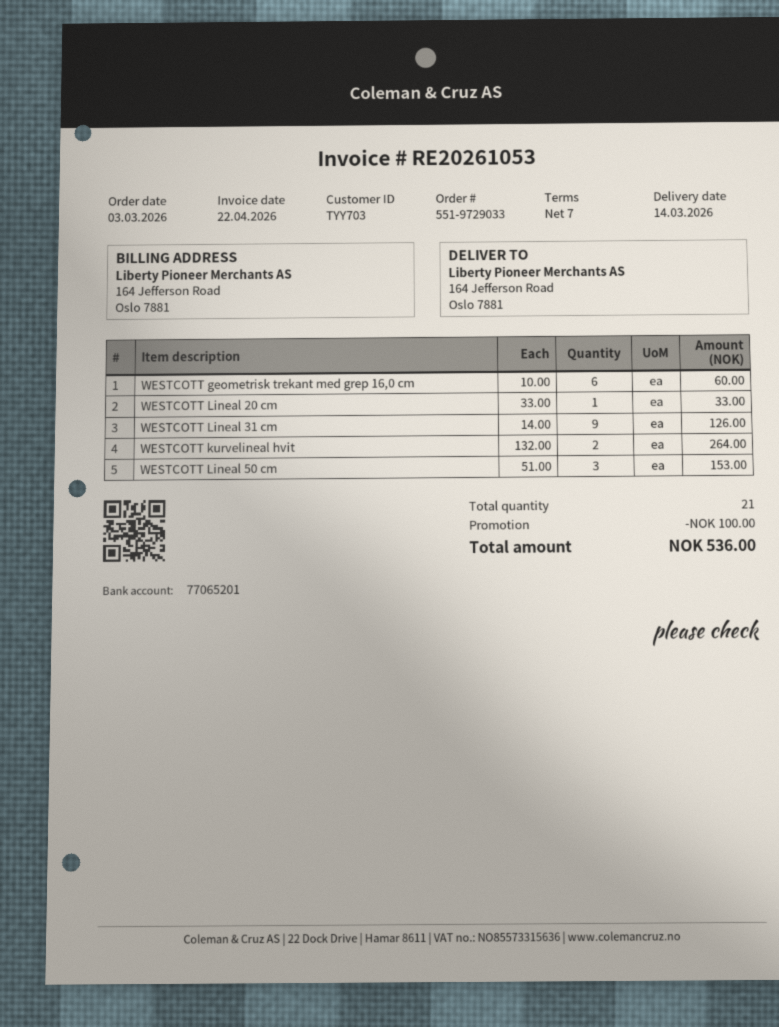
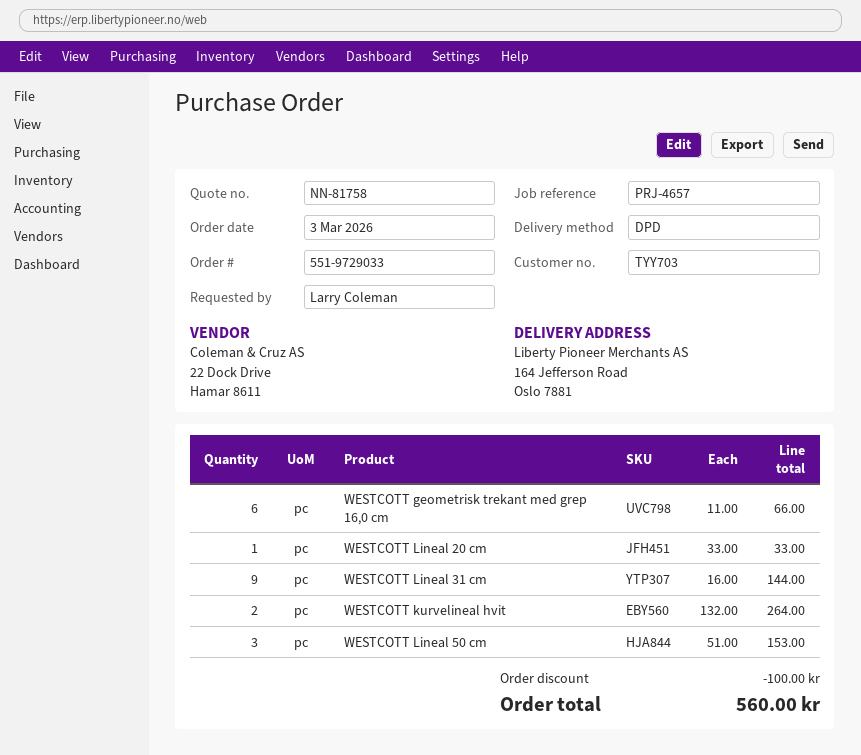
WESTCOTT geometrisk trekant med grep 16,0 cm: 6 x 10.00 = 60.00 -> 6 x 11.00 = 66.00
WESTCOTT Lineal 31 cm: 9 x 14.00 = 126.00 -> 9 x 16.00 = 144.00
total: 536.00 -> 560.00

